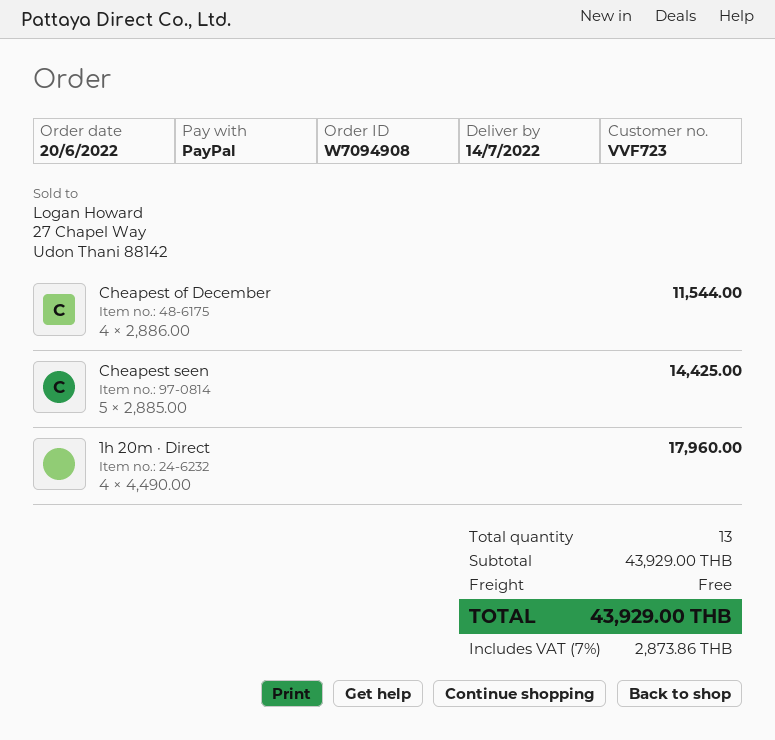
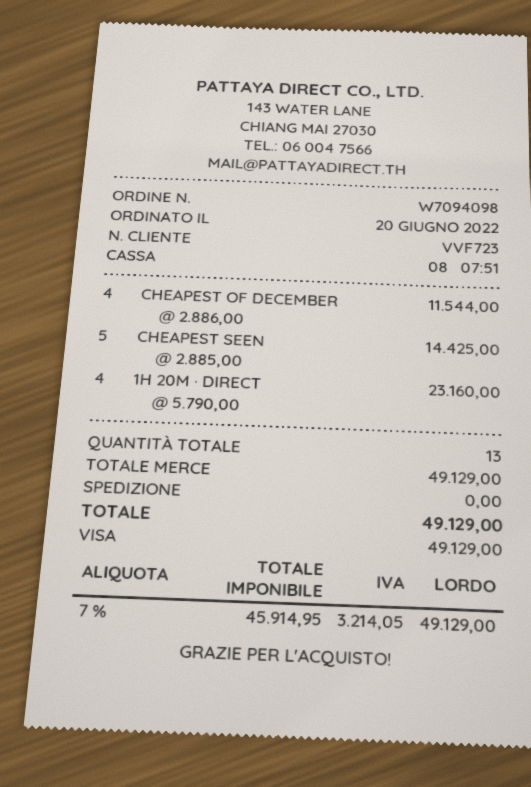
order number: W7094908 -> W7094098
payment method: PayPal -> Visa
1h 20m · Direct: 4 x 4490.00 = 17960.00 -> 4 x 5790.00 = 23160.00
subtotal: 43929.00 -> 49129.00
tax: 7% = 2873.86 -> 7% = 3214.05
total: 43929.00 -> 49129.00

